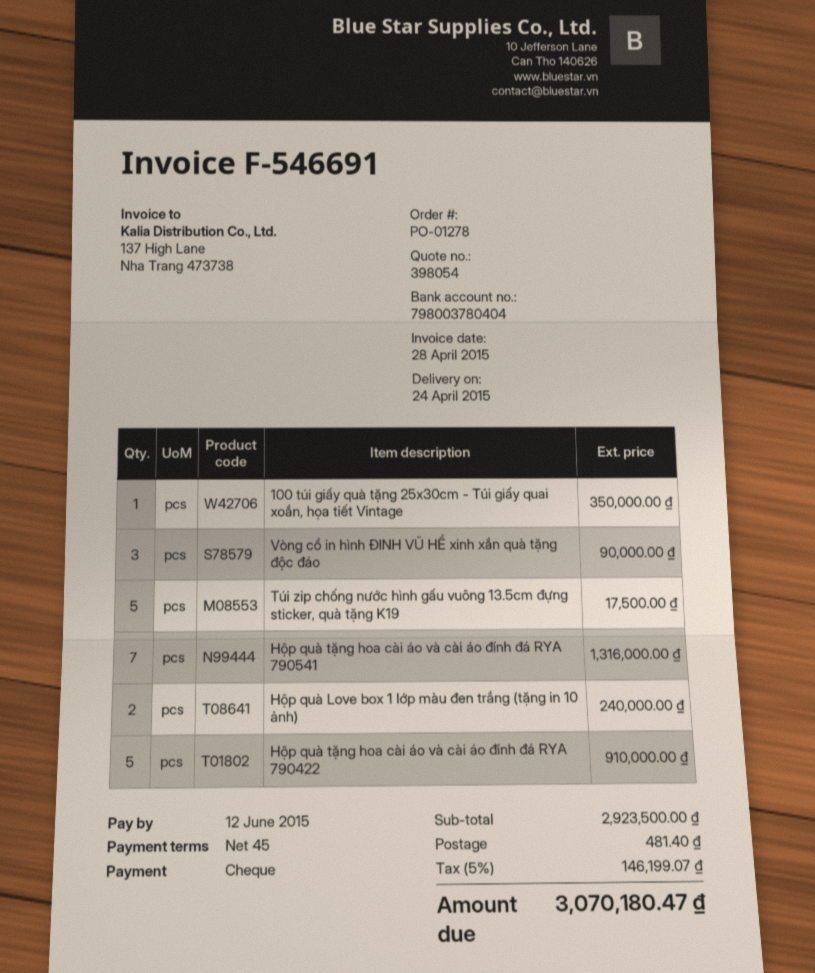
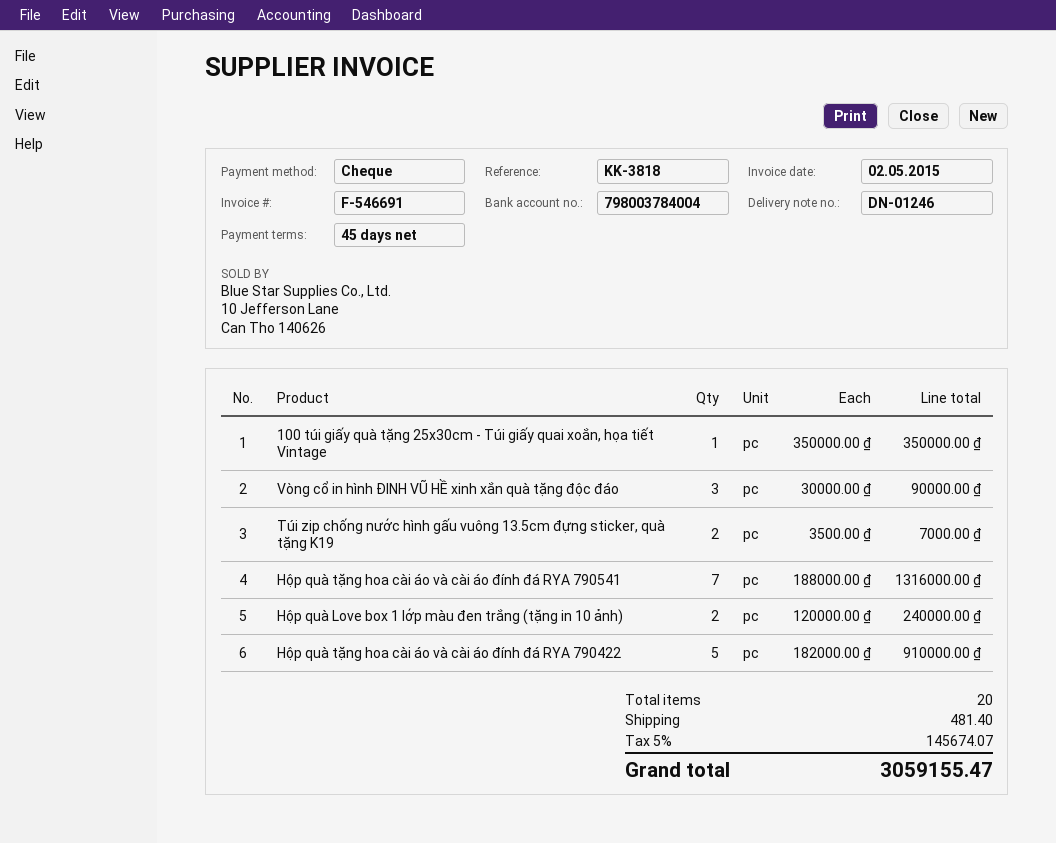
invoice date: 2015-04-28 -> 2015-05-02
bank account: 798003780404 -> 798003784004
Túi zip chống nước hình gấu vuông 13.5cm đựng sticker, quà tặng K19: 5 for 17500.00 -> 2 for 7000.00
tax: 5% = 146199.07 -> 5% = 145674.07
total: 3070180.47 -> 3059155.47

